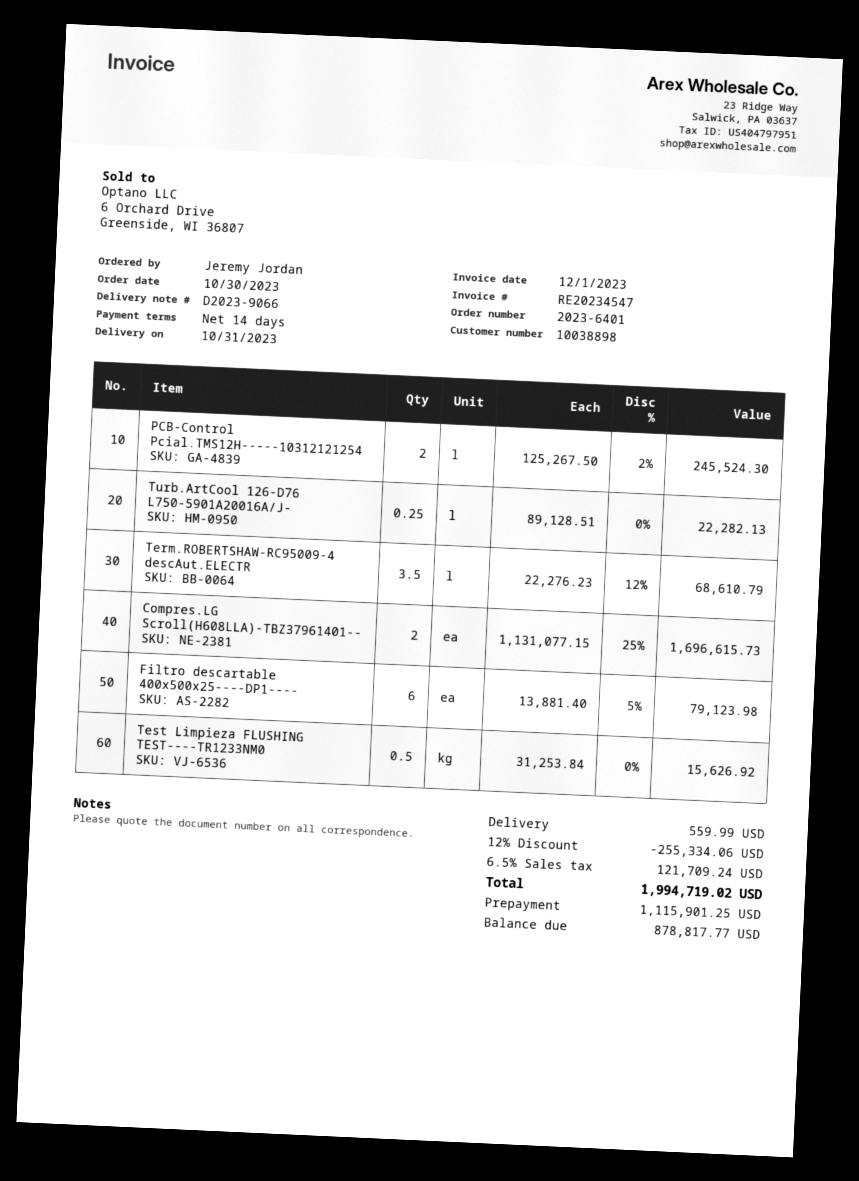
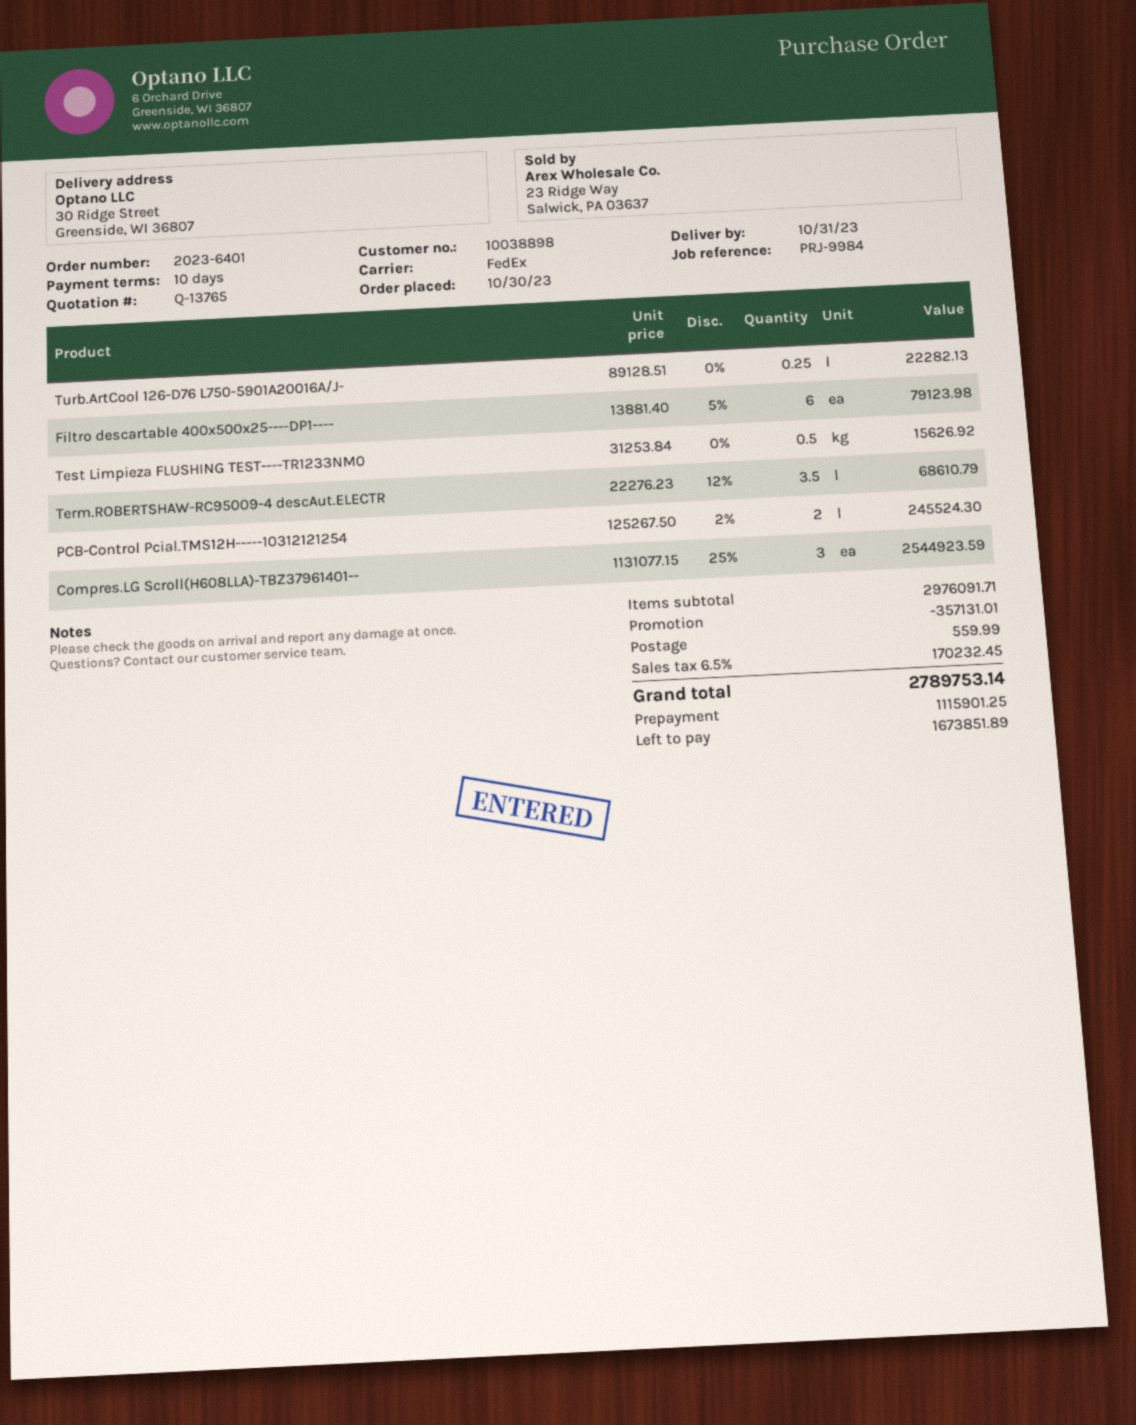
payment terms: 14 days -> 10 days
Compres.LG Scroll(H608LLA)-TBZ37961401--: 2 x 1131077.15 - 25% = 1696615.73 -> 3 x 1131077.15 - 25% = 2544923.59
discount: 255334.06 -> 357131.01
tax: 6.5% = 121709.24 -> 6.5% = 170232.45
total: 1994719.02 -> 2789753.14
balance: 878817.77 -> 1673851.89

